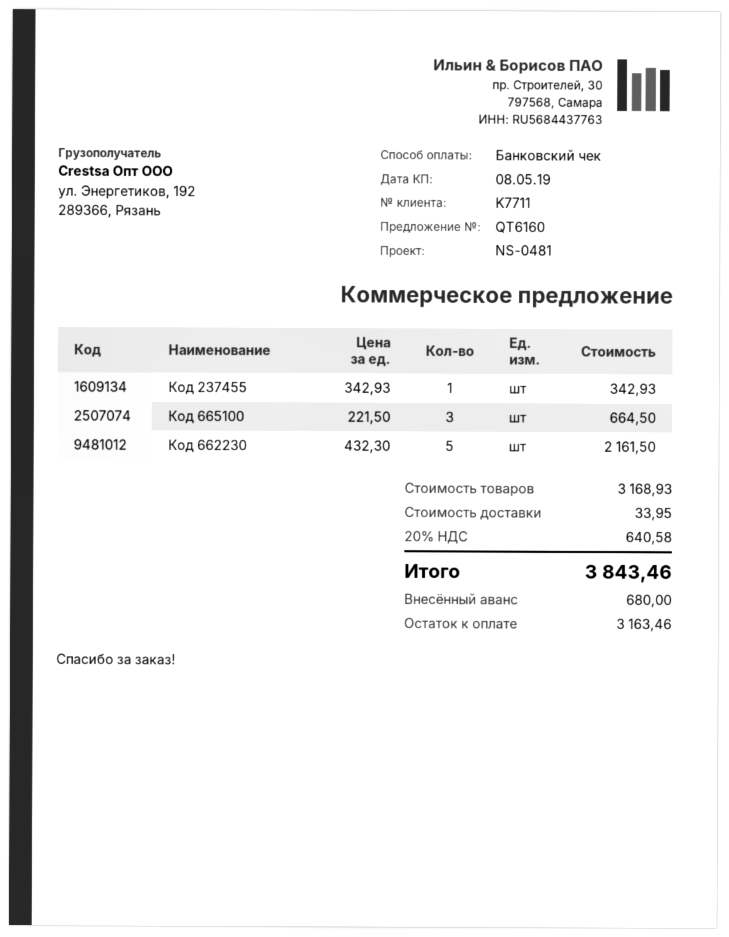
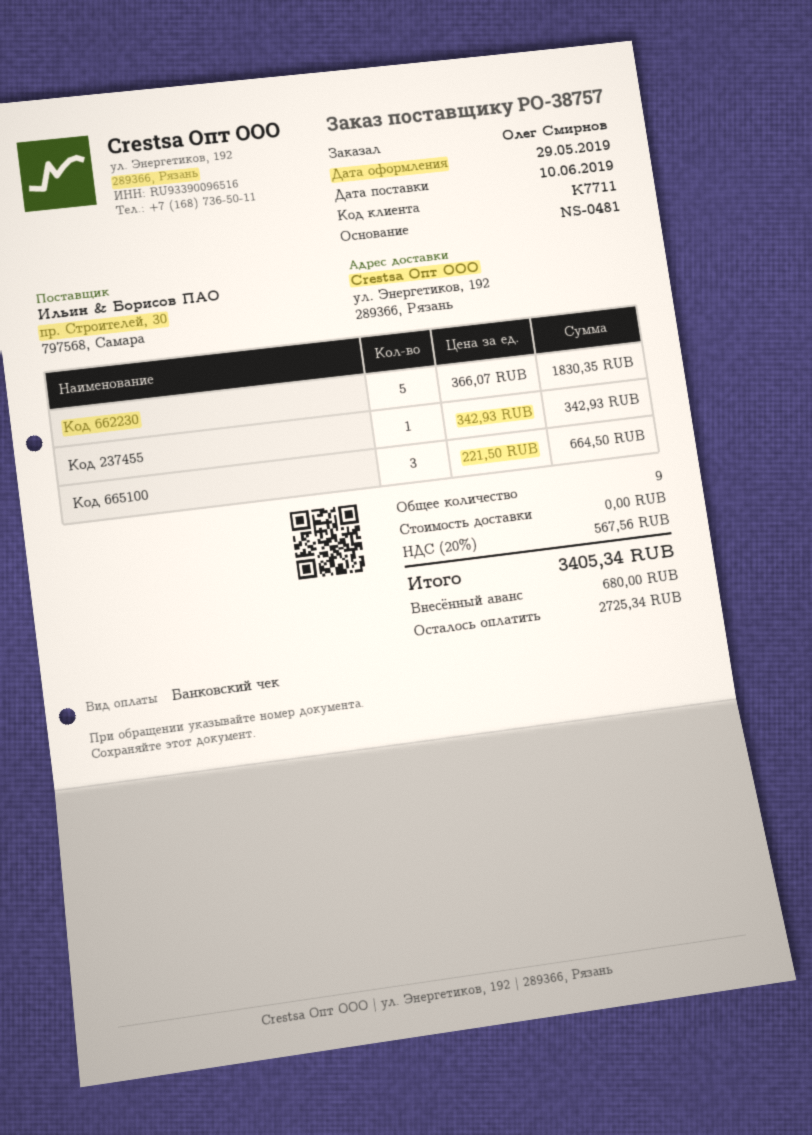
Код 662230: 5 x 432.30 = 2161.50 -> 5 x 366.07 = 1830.35
shipping: 33.95 -> 0.00
tax: 20% = 640.58 -> 20% = 567.56
total: 3843.46 -> 3405.34
balance: 3163.46 -> 2725.34

